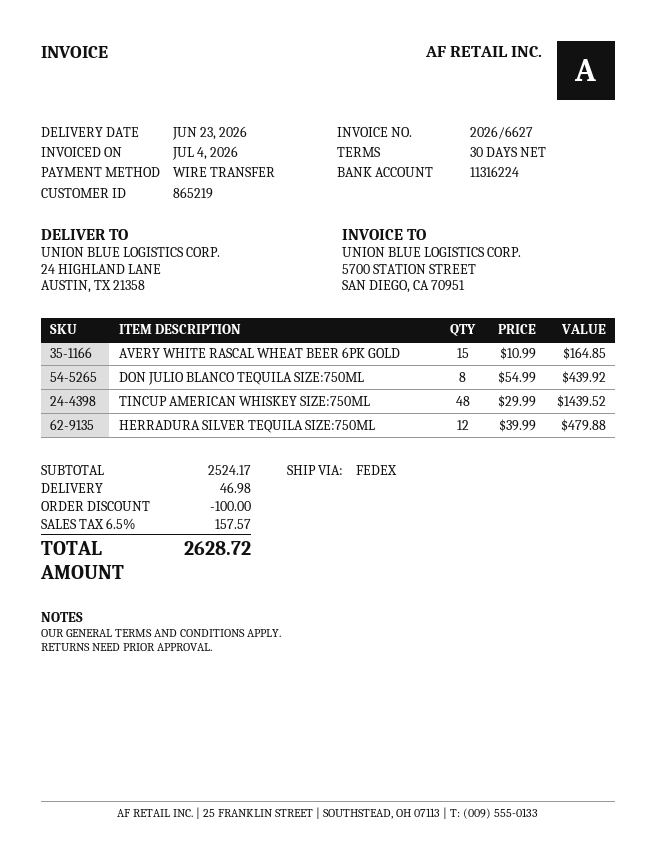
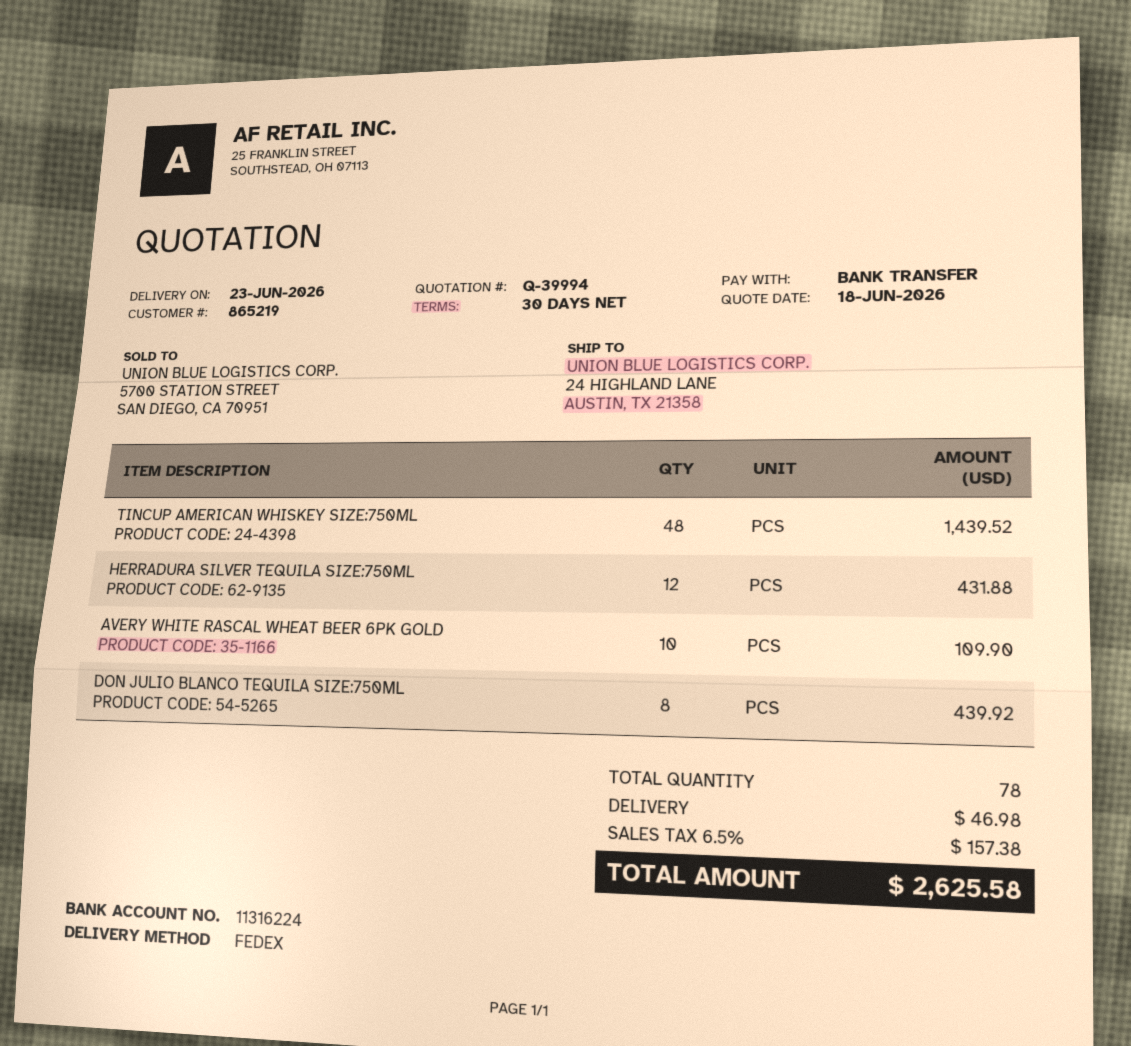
AVERY WHITE RASCAL WHEAT BEER 6PK GOLD: 15 for 164.85 -> 10 for 109.90
HERRADURA SILVER TEQUILA SIZE:750ML: 12 for 479.88 -> 12 for 431.88
discount: 100.00 -> none
tax: 6.5% = 157.57 -> 6.5% = 157.38
total: 2628.72 -> 2625.58

